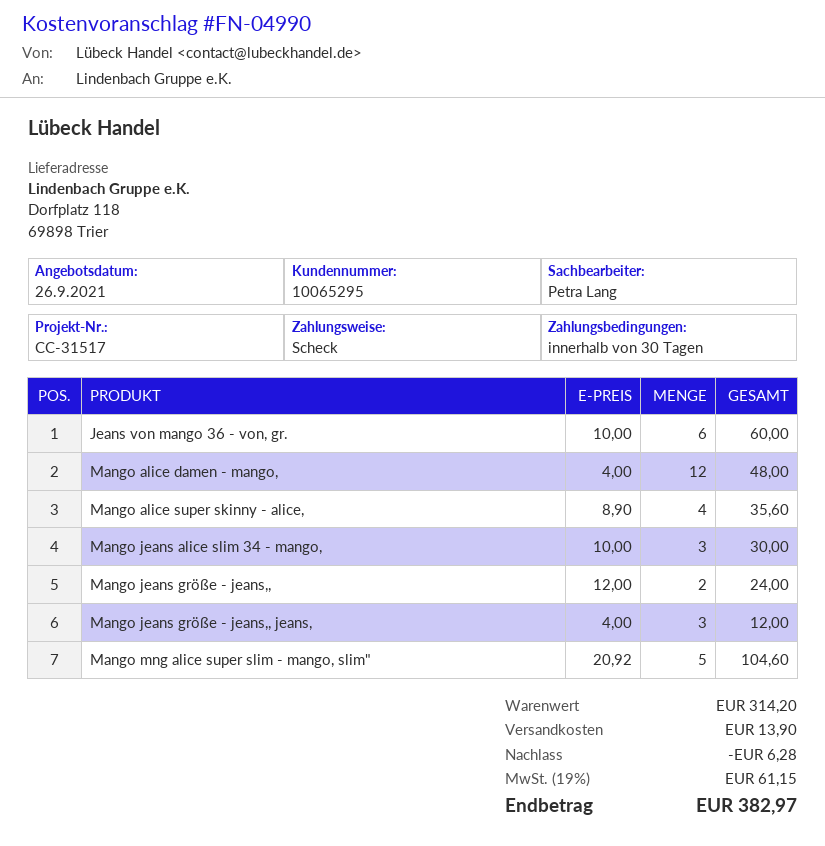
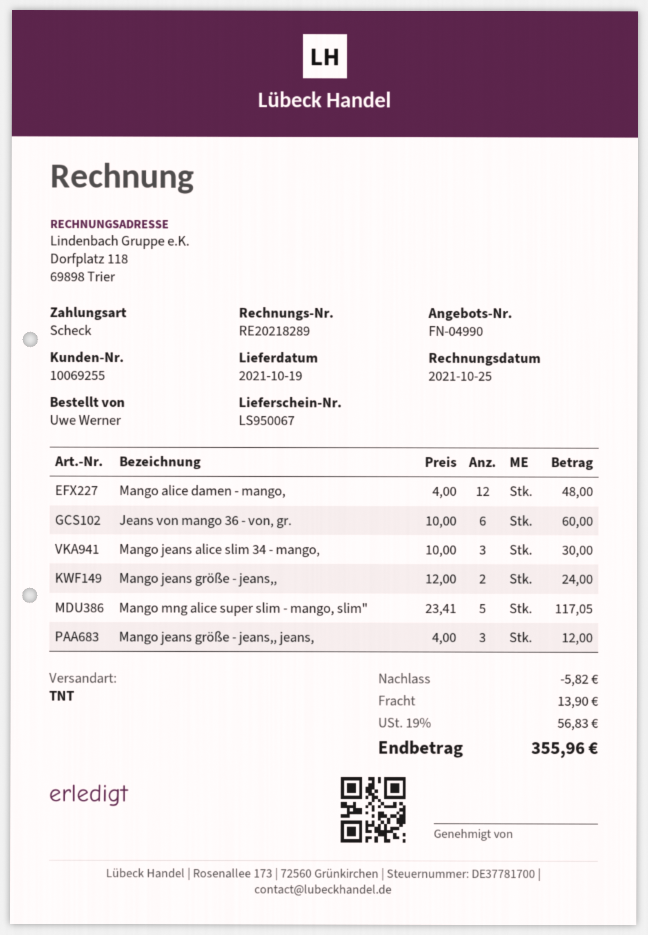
customer number: 10065295 -> 10069255
Mango alice super skinny - alice,: 4 x 8.90 = 35.60 -> none
Mango mng alice super slim - mango, slim": 5 x 20.92 = 104.60 -> 5 x 23.41 = 117.05
discount: 6.28 -> 5.82
tax: 19% = 61.15 -> 19% = 56.83
total: 382.97 -> 355.96

